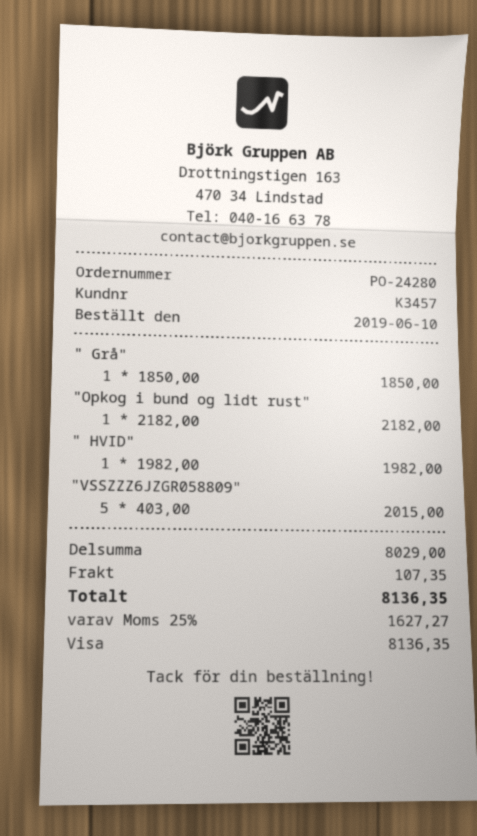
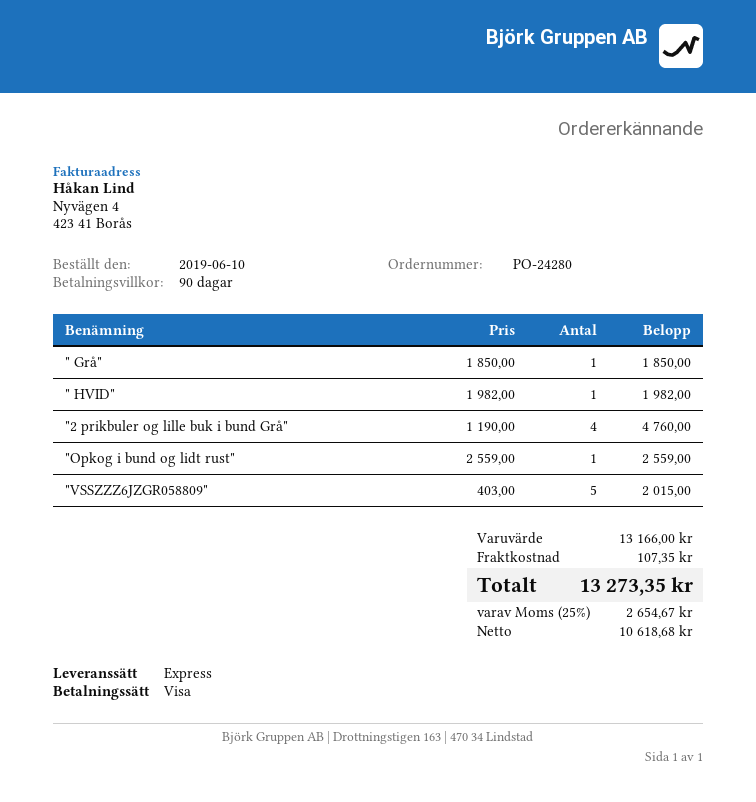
"Opkog i bund og lidt rust": 1 x 2182.00 = 2182.00 -> 1 x 2559.00 = 2559.00
"2 prikbuler og lille buk i bund Grå": none -> 4 x 1190.00 = 4760.00
subtotal: 8029.00 -> 13166.00
tax: 25% = 1627.27 -> 25% = 2654.67
total: 8136.35 -> 13273.35

